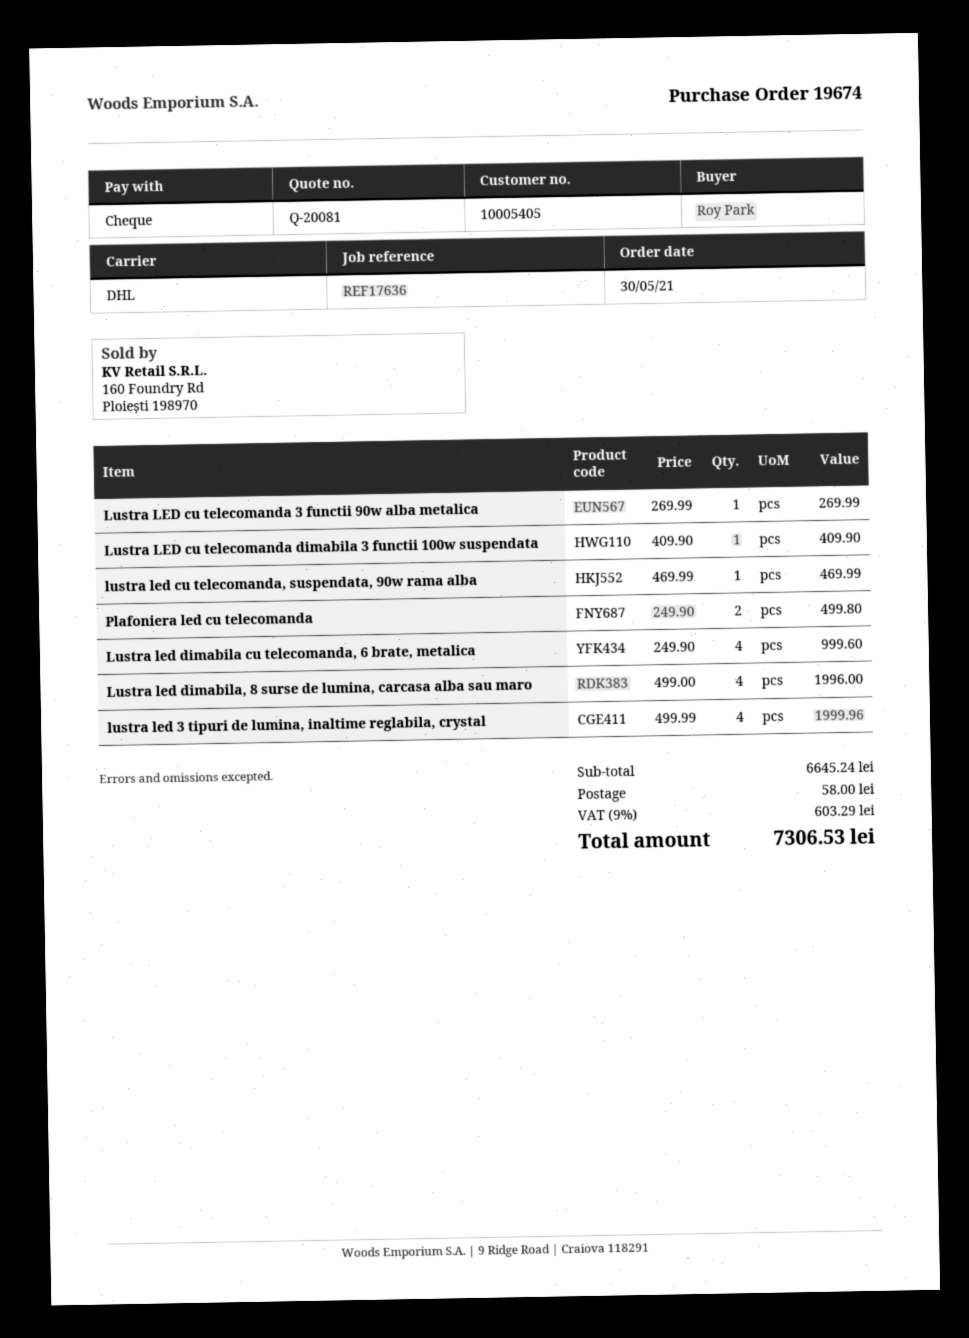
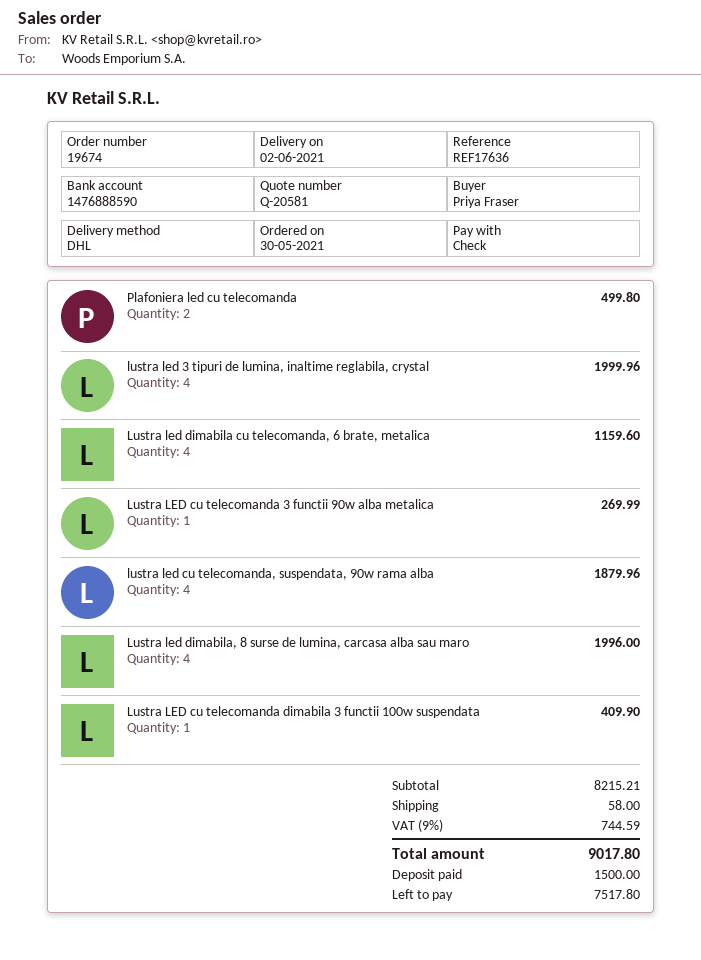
quote number: Q-20081 -> Q-20581
ordered by: Roy Park -> Priya Fraser
lustra led cu telecomanda, suspendata, 90w rama alba: 1 for 469.99 -> 4 for 1879.96
Lustra led dimabila cu telecomanda, 6 brate, metalica: 4 for 999.60 -> 4 for 1159.60
subtotal: 6645.24 -> 8215.21
tax: 9% = 603.29 -> 9% = 744.59
total: 7306.53 -> 9017.80

